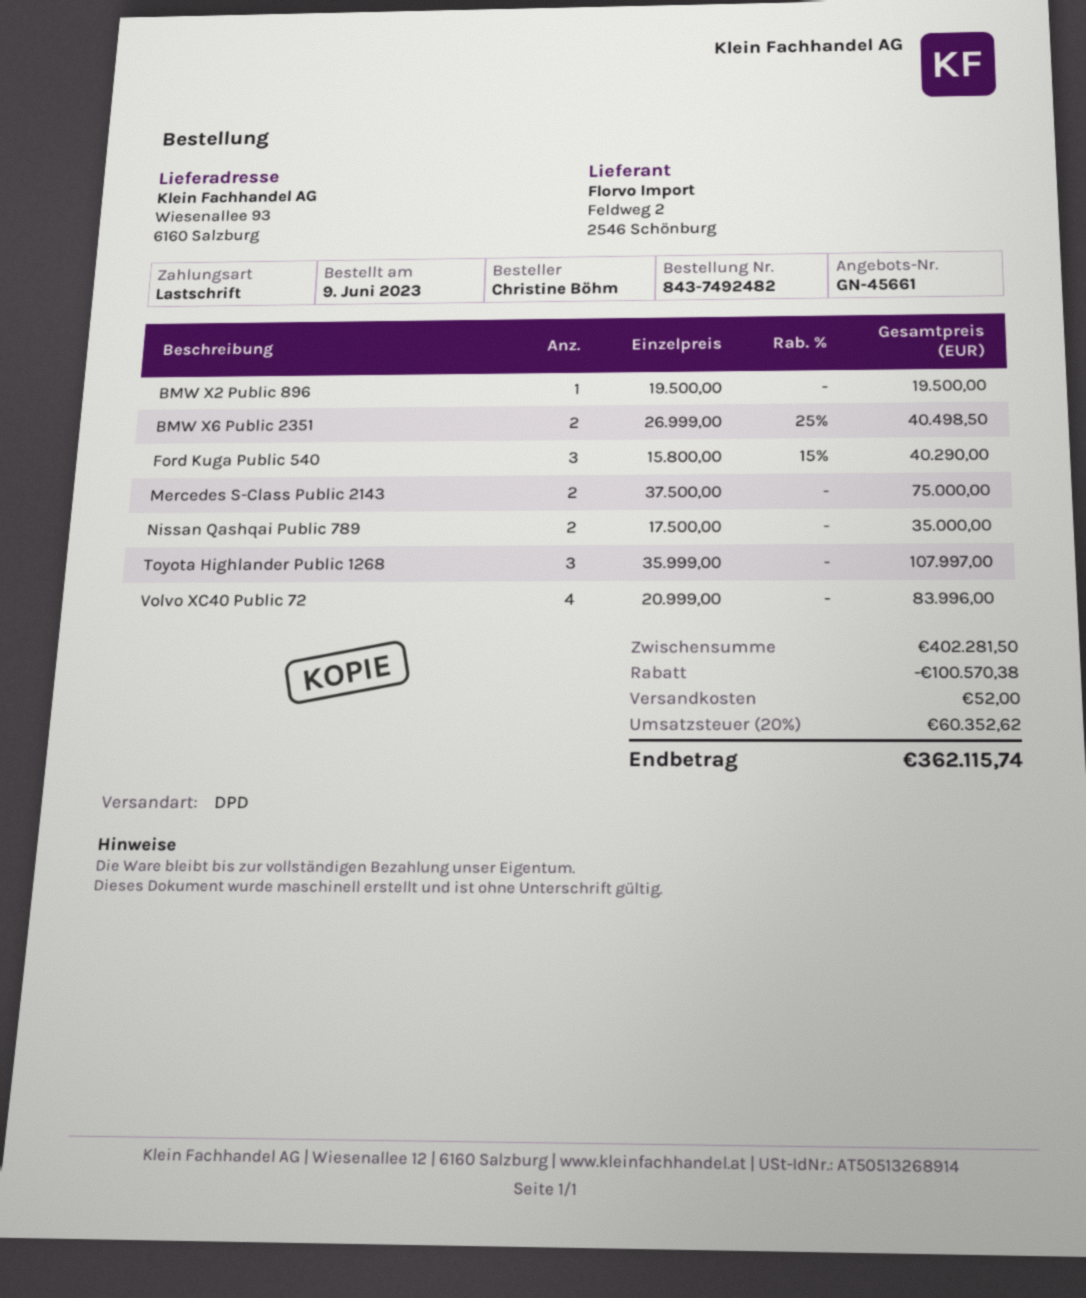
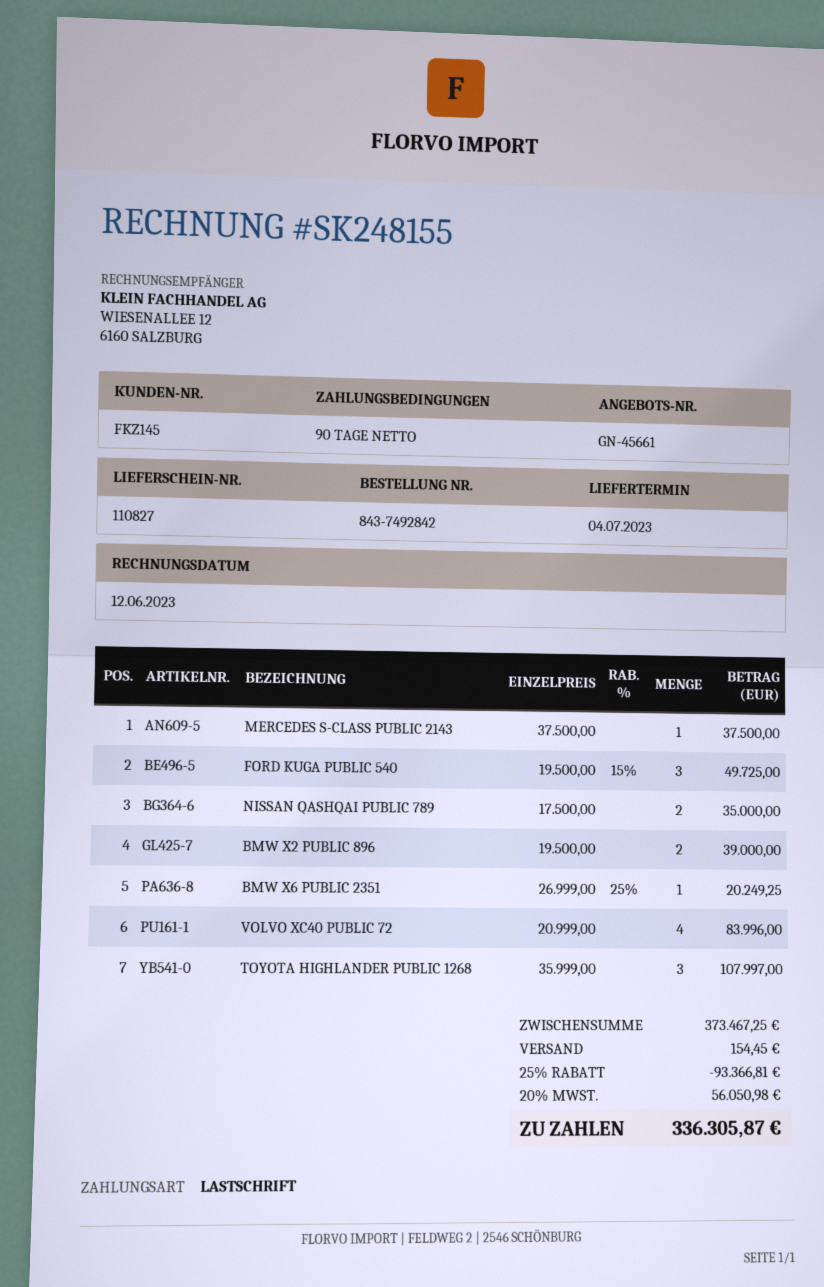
order number: 843-7492482 -> 843-7492842
BMW X2 Public 896: 1 x 19500.00 = 19500.00 -> 2 x 19500.00 = 39000.00
BMW X6 Public 2351: 2 x 26999.00 - 25% = 40498.50 -> 1 x 26999.00 - 25% = 20249.25
Ford Kuga Public 540: 3 x 15800.00 - 15% = 40290.00 -> 3 x 19500.00 - 15% = 49725.00
Mercedes S-Class Public 2143: 2 x 37500.00 = 75000.00 -> 1 x 37500.00 = 37500.00
subtotal: 402281.50 -> 373467.25
discount: 100570.38 -> 93366.81
shipping: 52.00 -> 154.45
tax: 20% = 60352.62 -> 20% = 56050.98
total: 362115.74 -> 336305.87

